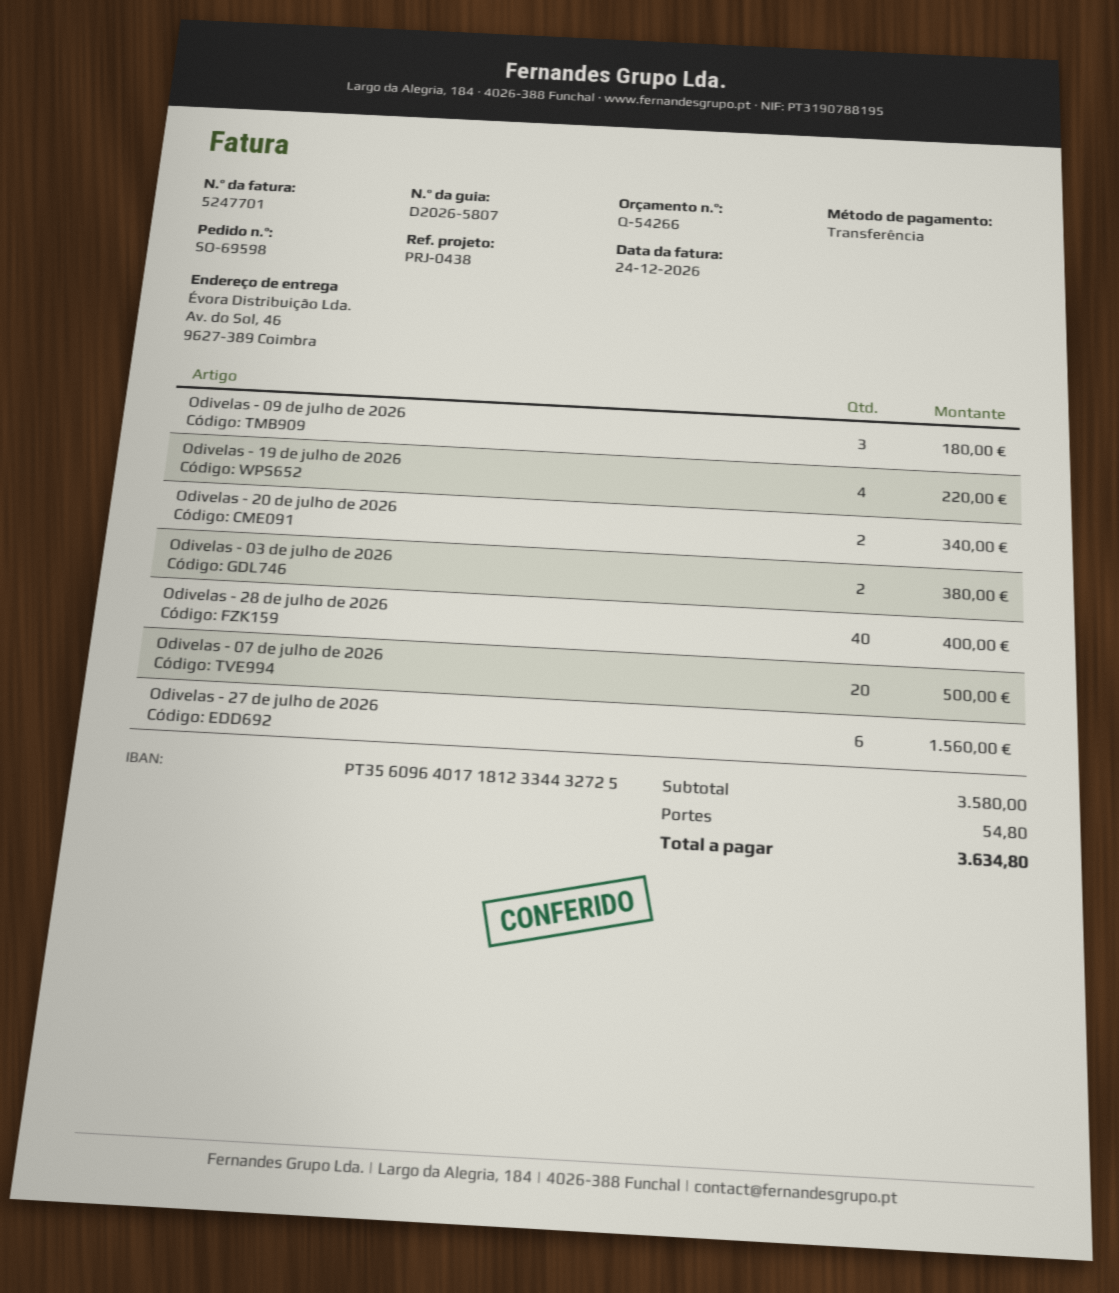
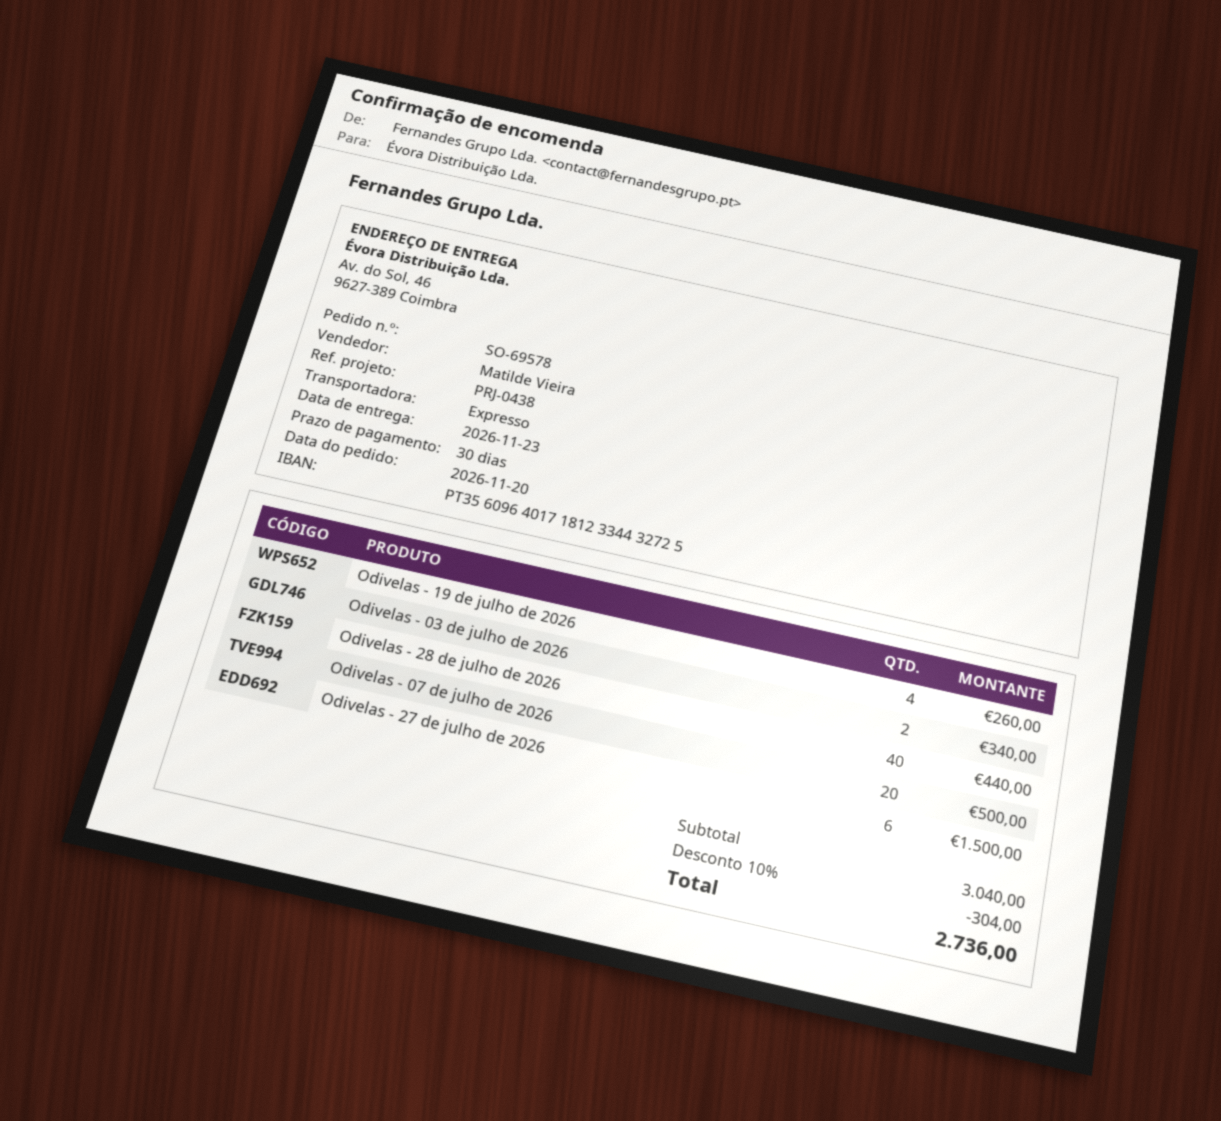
order number: SO-69598 -> SO-69578
Odivelas - 09 de julho de 2026: 3 for 180.00 -> none
Odivelas - 19 de julho de 2026: 4 for 220.00 -> 4 for 260.00
Odivelas - 20 de julho de 2026: 2 for 340.00 -> none
Odivelas - 03 de julho de 2026: 2 for 380.00 -> 2 for 340.00
Odivelas - 28 de julho de 2026: 40 for 400.00 -> 40 for 440.00
Odivelas - 27 de julho de 2026: 6 for 1560.00 -> 6 for 1500.00
subtotal: 3580.00 -> 3040.00
discount: none -> 10% = 304.00
shipping: 54.80 -> none
total: 3634.80 -> 2736.00

